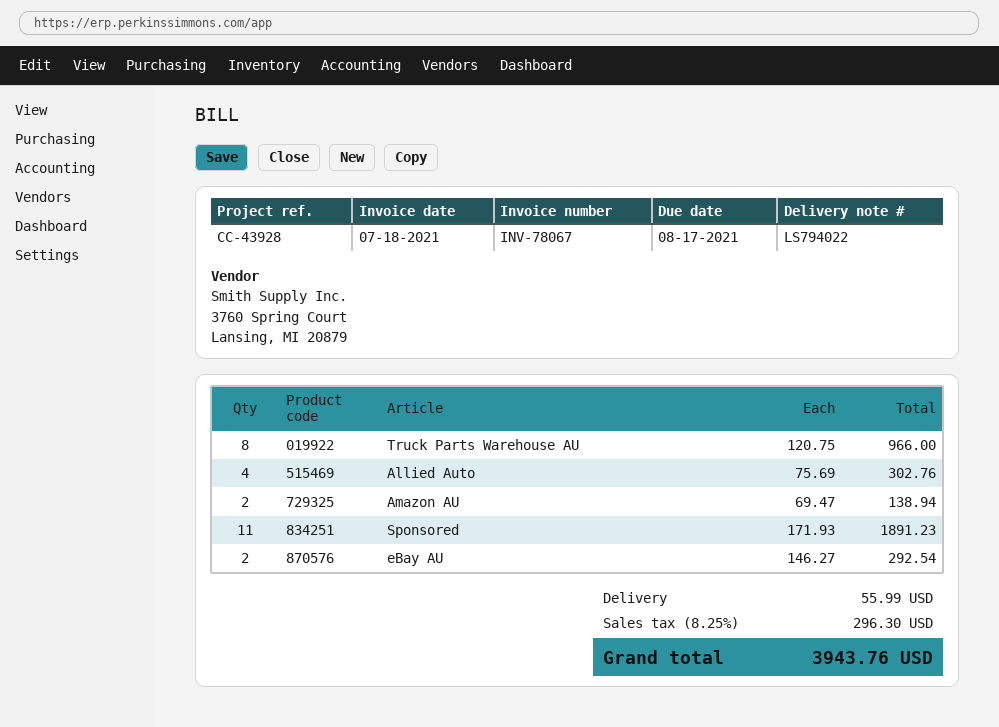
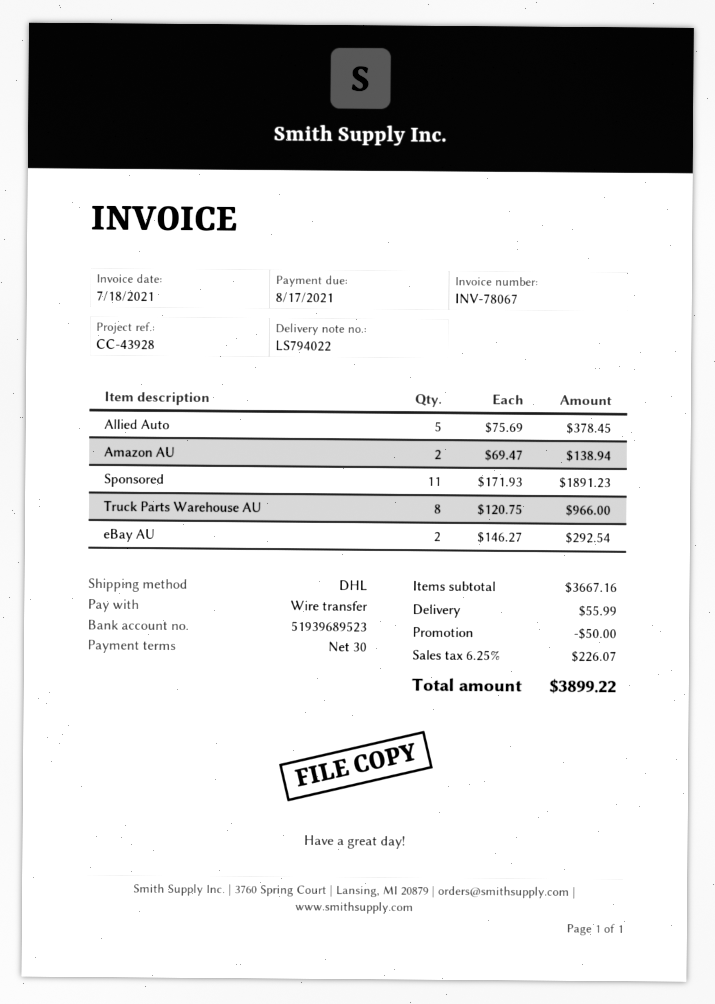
Allied Auto: 4 x 75.69 = 302.76 -> 5 x 75.69 = 378.45
discount: none -> 50.00
tax: 8.25% = 296.30 -> 6.25% = 226.07
total: 3943.76 -> 3899.22

